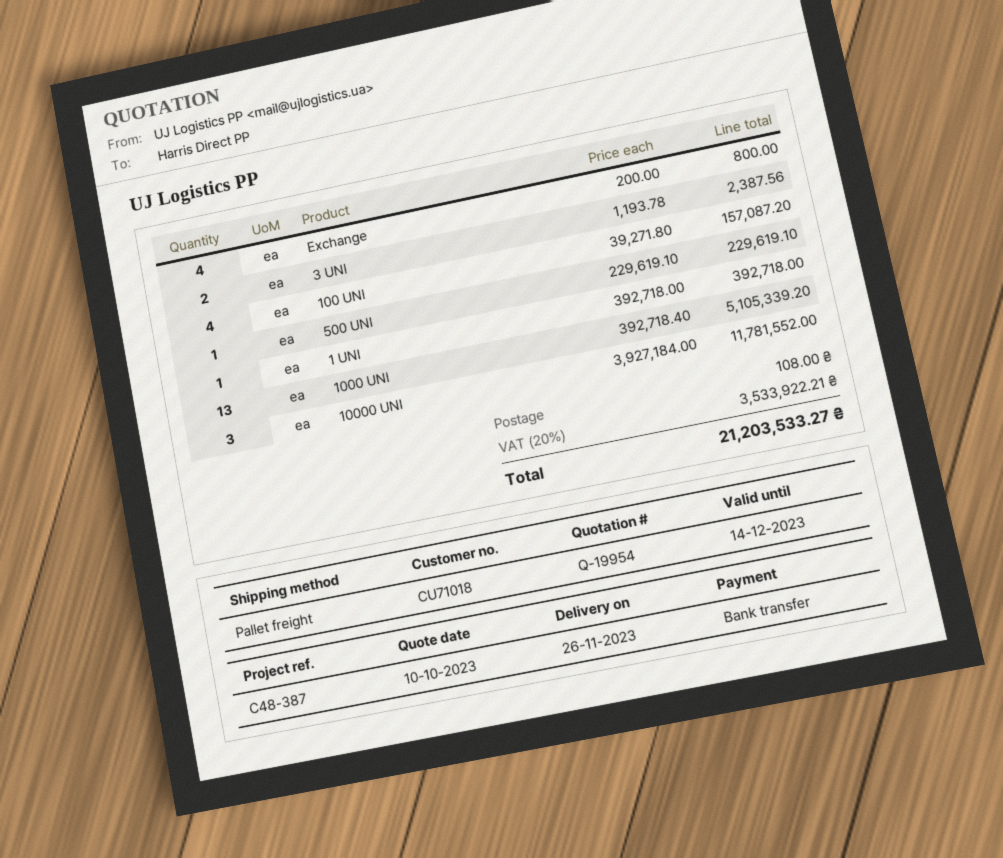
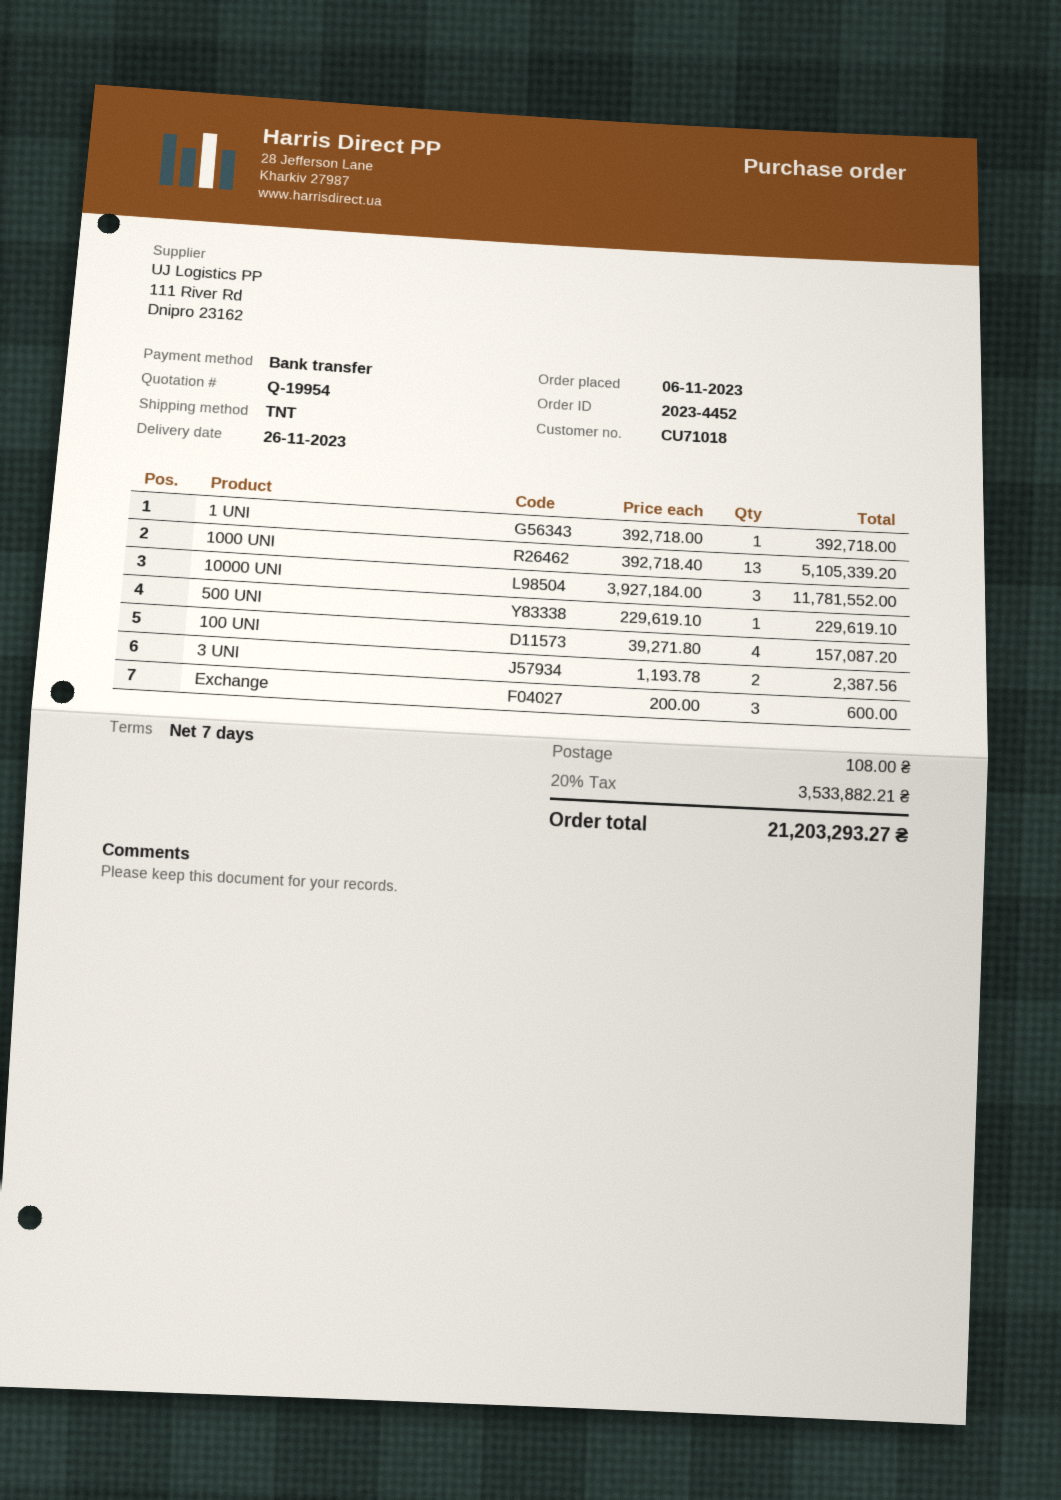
shipping method: pallet freight -> TNT
Exchange: 4 x 200.00 = 800.00 -> 3 x 200.00 = 600.00
tax: 20% = 3533922.21 -> 20% = 3533882.21
total: 21203533.27 -> 21203293.27

